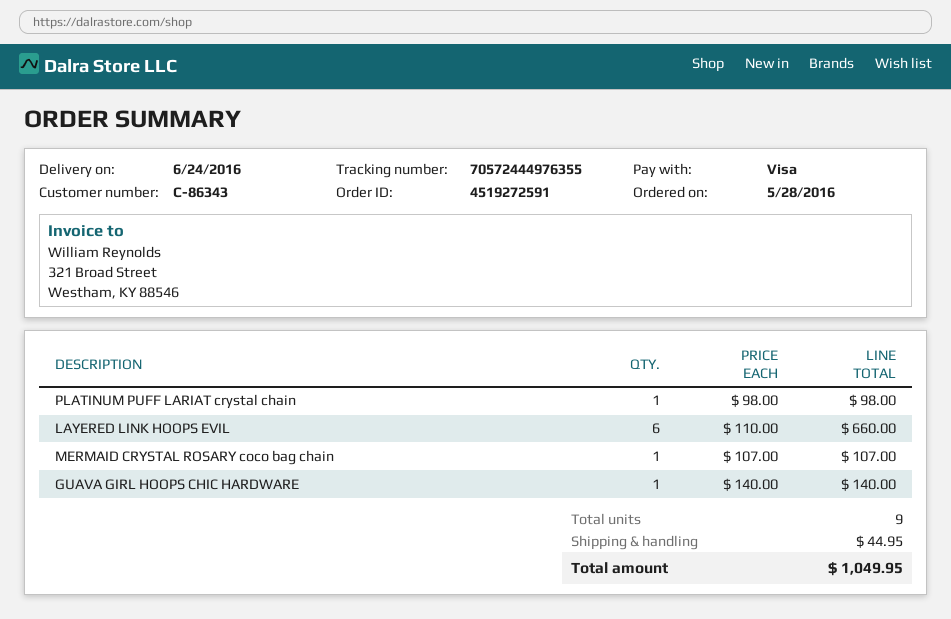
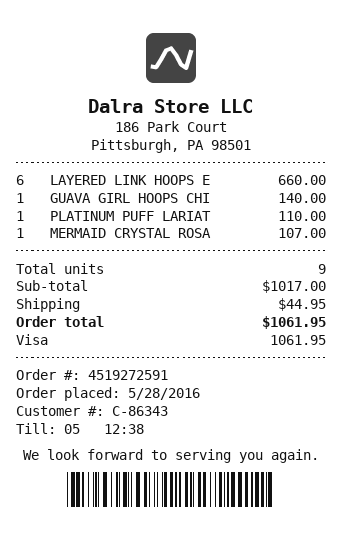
PLATINUM PUFF LARIAT crystal chain: 1 for 98.00 -> 1 for 110.00
total: 1049.95 -> 1061.95

